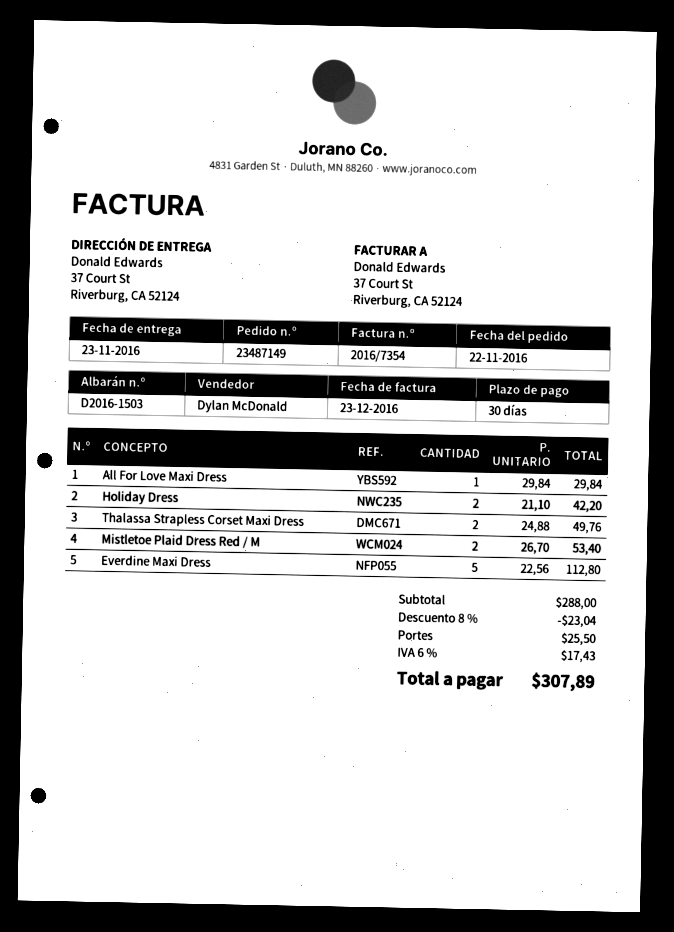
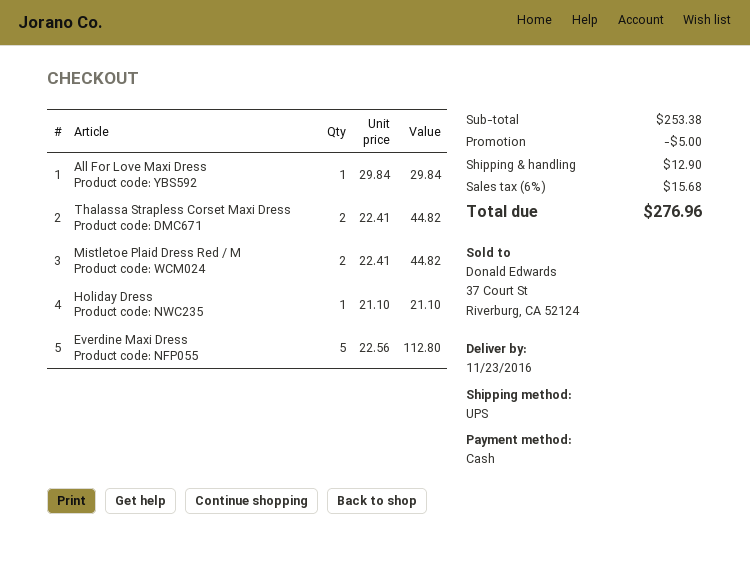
Holiday Dress: 2 x 21.10 = 42.20 -> 1 x 21.10 = 21.10
Thalassa Strapless Corset Maxi Dress: 2 x 24.88 = 49.76 -> 2 x 22.41 = 44.82
Mistletoe Plaid Dress Red / M: 2 x 26.70 = 53.40 -> 2 x 22.41 = 44.82
subtotal: 288.00 -> 253.38
discount: 23.04 -> 5.00
shipping: 25.50 -> 12.90
tax: 6% = 17.43 -> 6% = 15.68
total: 307.89 -> 276.96

